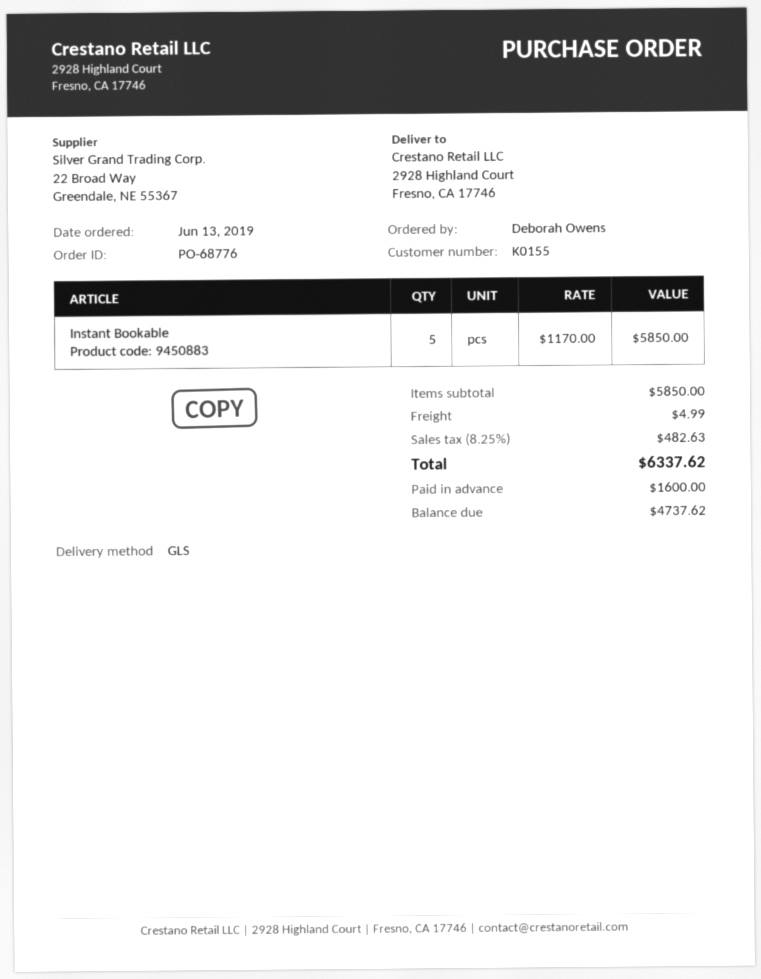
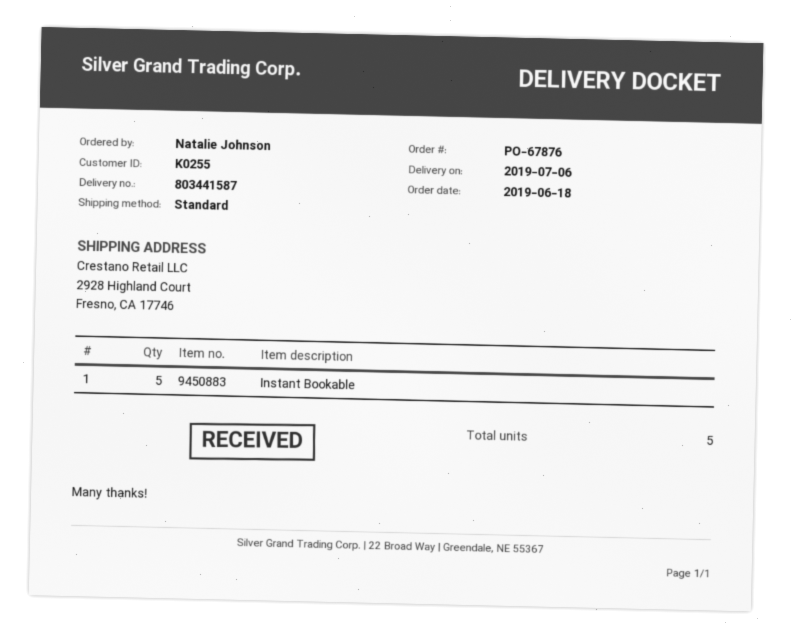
order number: PO-68776 -> PO-67876
order date: 2019-06-13 -> 2019-06-18
customer number: K0155 -> K0255
ordered by: Deborah Owens -> Natalie Johnson
shipping method: GLS -> standard

